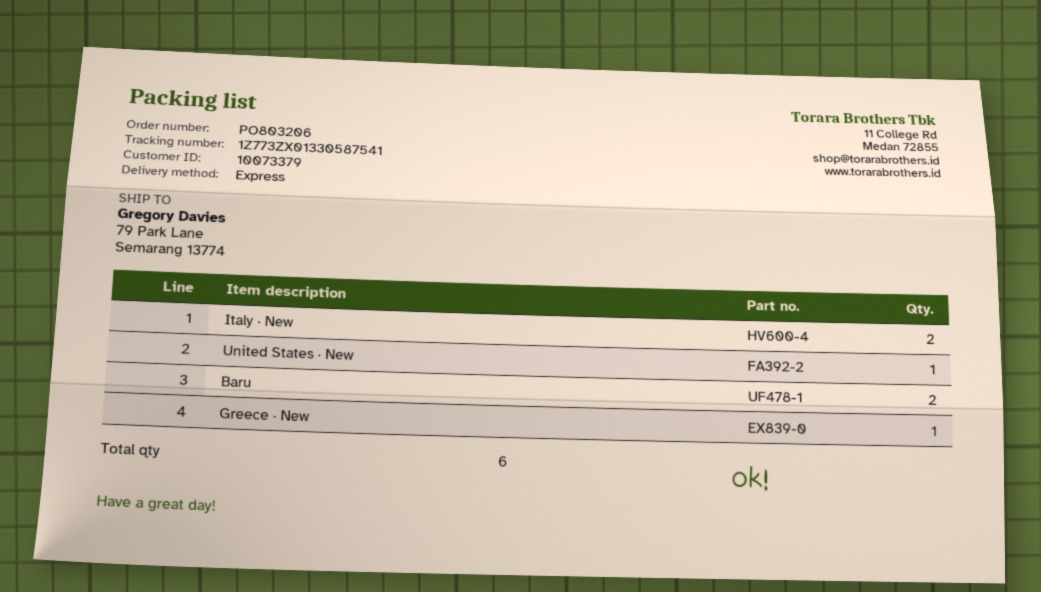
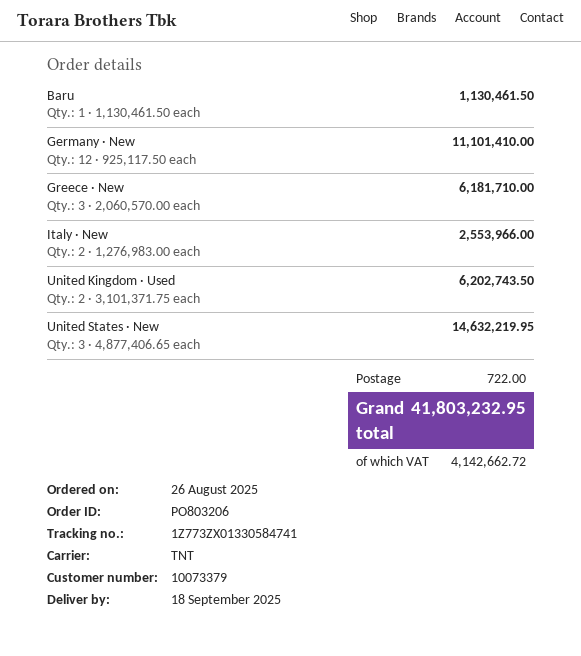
shipping method: express -> TNT
tracking number: 1Z773ZX01330587541 -> 1Z773ZX01330584741
United States · New: 1 -> 3
Baru: 2 -> 1
Greece · New: 1 -> 3
Germany · New: none -> 12
United Kingdom · Used: none -> 2

